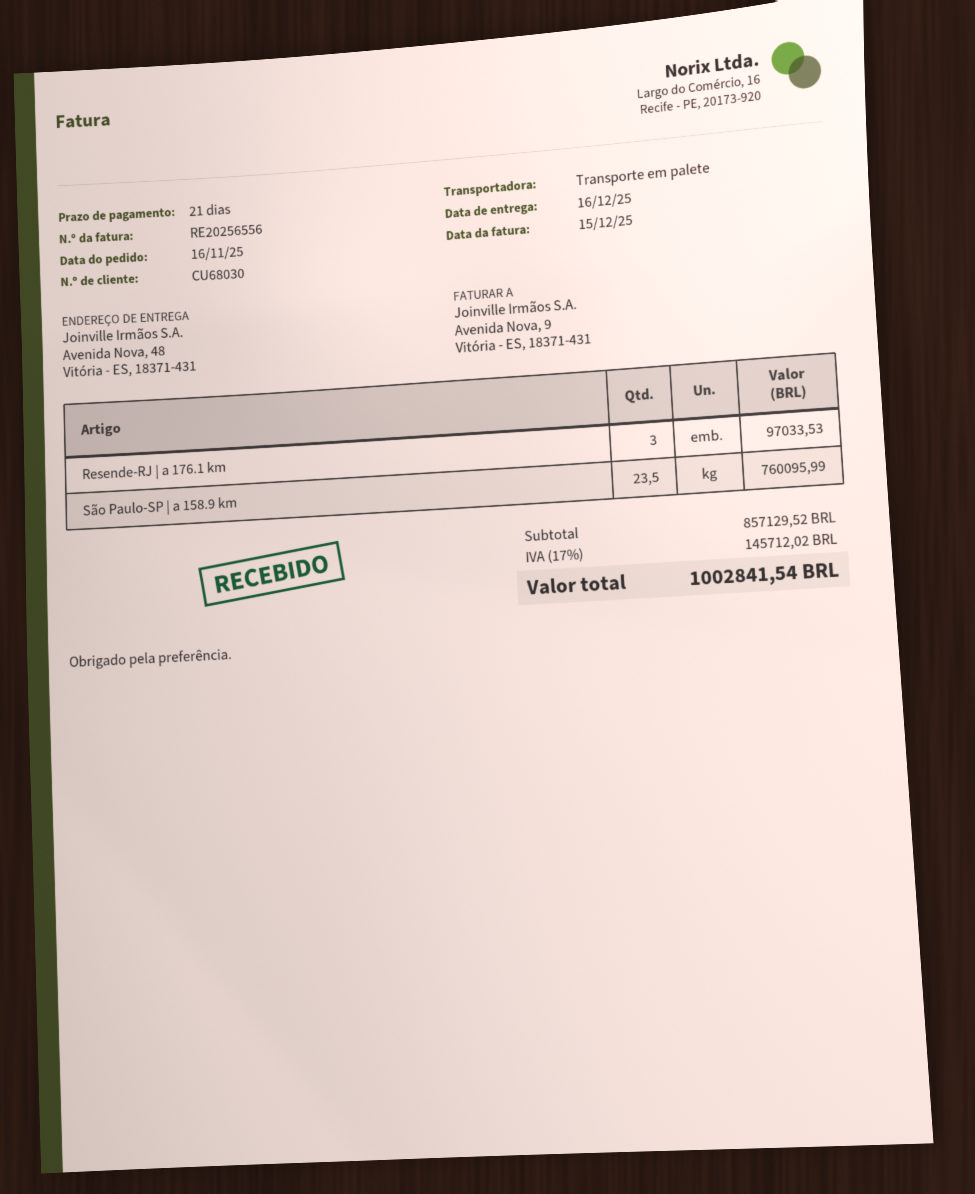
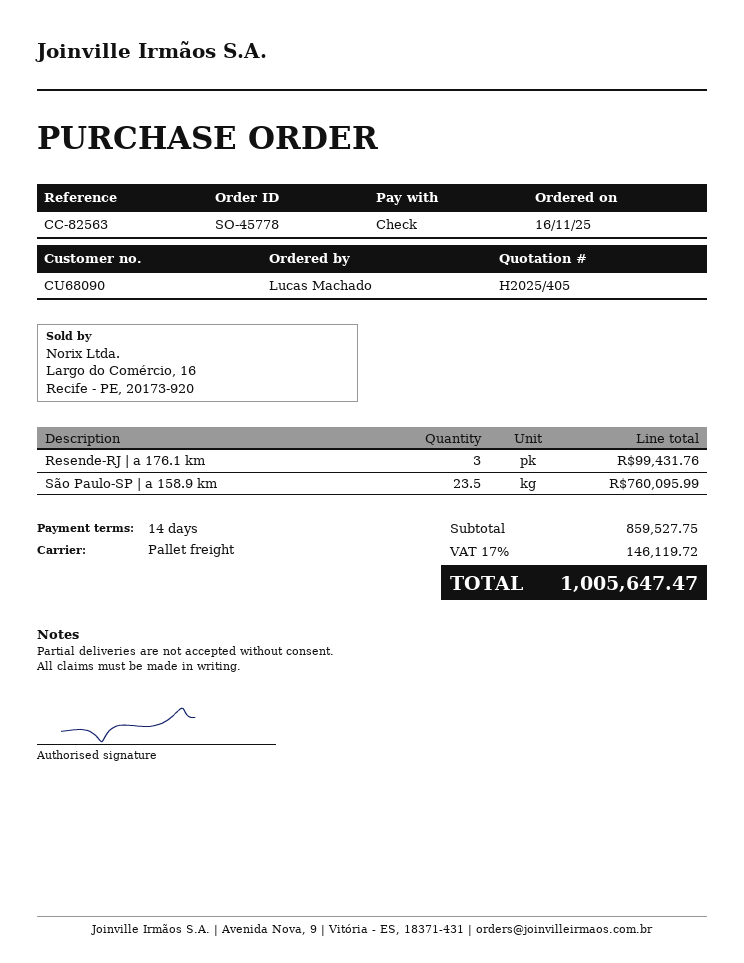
payment terms: 21 days -> 14 days
customer number: CU68030 -> CU68090
Resende-RJ | a 176.1 km: 3 for 97033.53 -> 3 for 99431.76
subtotal: 857129.52 -> 859527.75
tax: 17% = 145712.02 -> 17% = 146119.72
total: 1002841.54 -> 1005647.47

